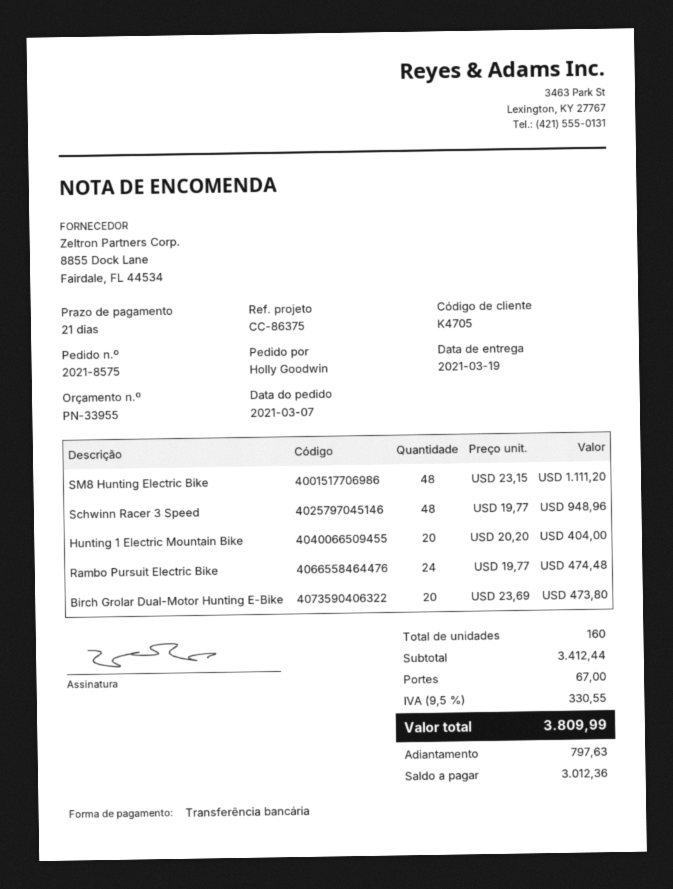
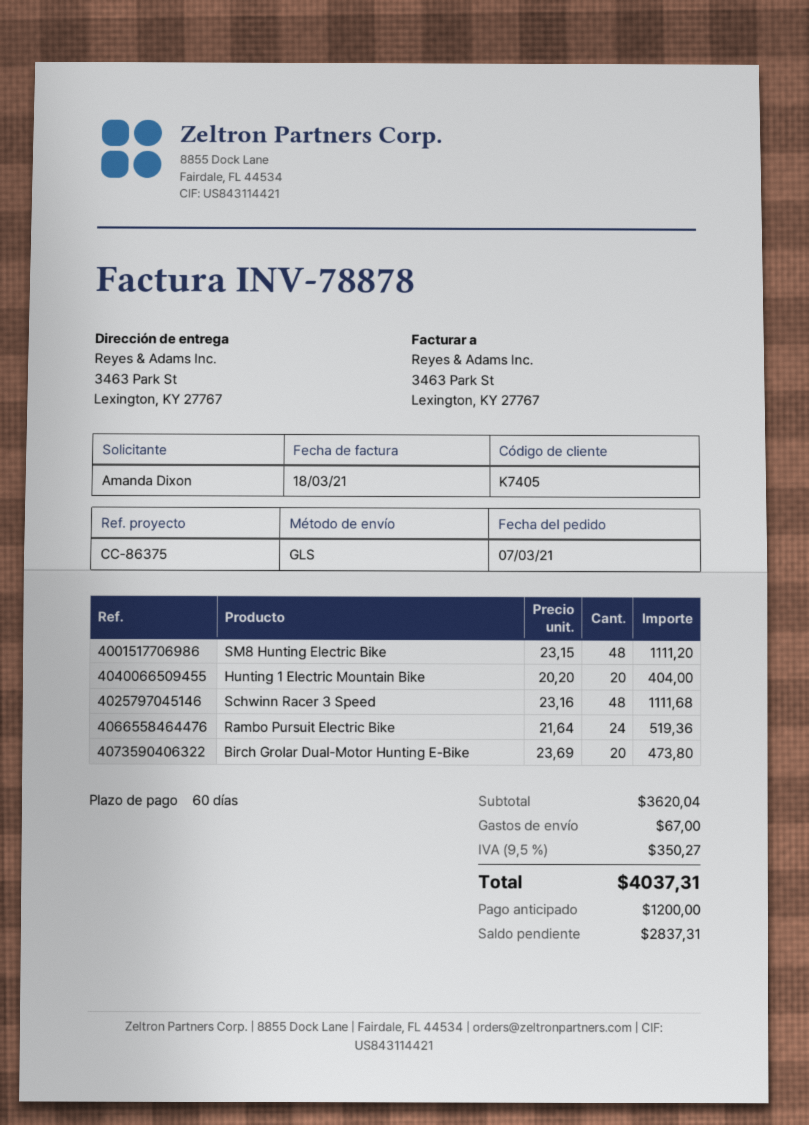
payment terms: 21 days -> 60 days
customer number: K4705 -> K7405
ordered by: Holly Goodwin -> Amanda Dixon
Schwinn Racer 3 Speed: 48 x 19.77 = 948.96 -> 48 x 23.16 = 1111.68
Rambo Pursuit Electric Bike: 24 x 19.77 = 474.48 -> 24 x 21.64 = 519.36
subtotal: 3412.44 -> 3620.04
tax: 9.5% = 330.55 -> 9.5% = 350.27
total: 3809.99 -> 4037.31
deposit: 797.63 -> 1200.00
balance: 3012.36 -> 2837.31

